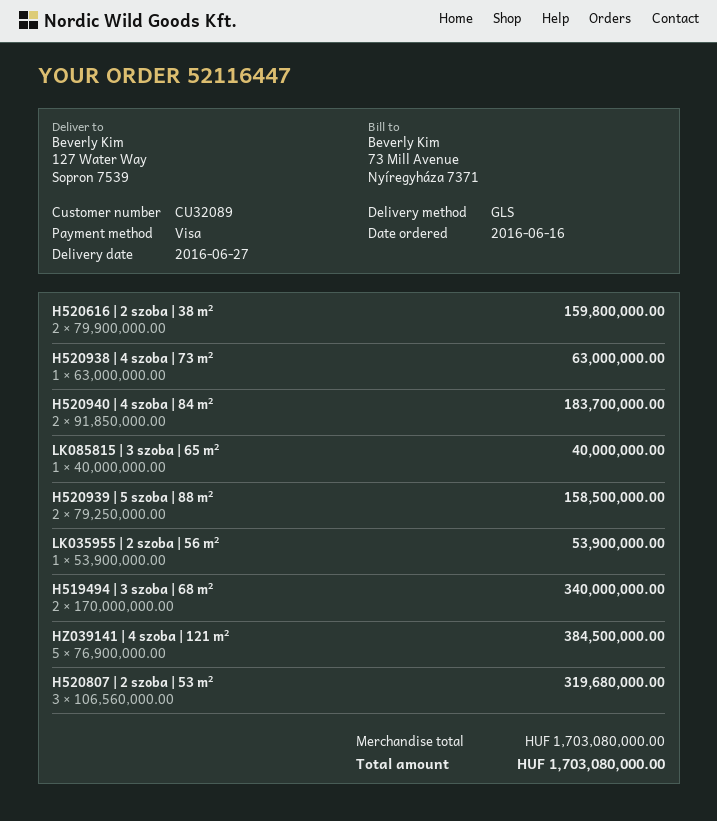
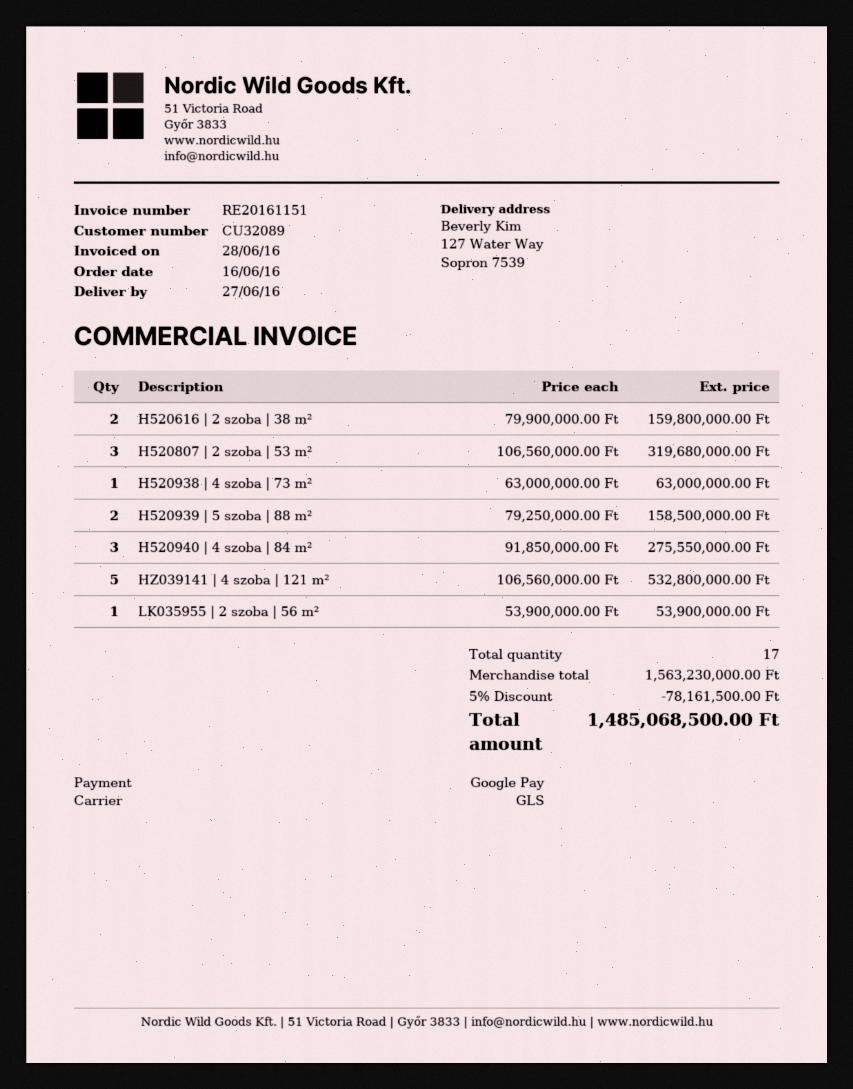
payment method: Visa -> Google Pay
H520940 | 4 szoba | 84 m²: 2 x 91850000.00 = 183700000.00 -> 3 x 91850000.00 = 275550000.00
LK085815 | 3 szoba | 65 m²: 1 x 40000000.00 = 40000000.00 -> none
H519494 | 3 szoba | 68 m²: 2 x 170000000.00 = 340000000.00 -> none
HZ039141 | 4 szoba | 121 m²: 5 x 76900000.00 = 384500000.00 -> 5 x 106560000.00 = 532800000.00
subtotal: 1703080000.00 -> 1563230000.00
discount: none -> 5% = 78161500.00
total: 1703080000.00 -> 1485068500.00

